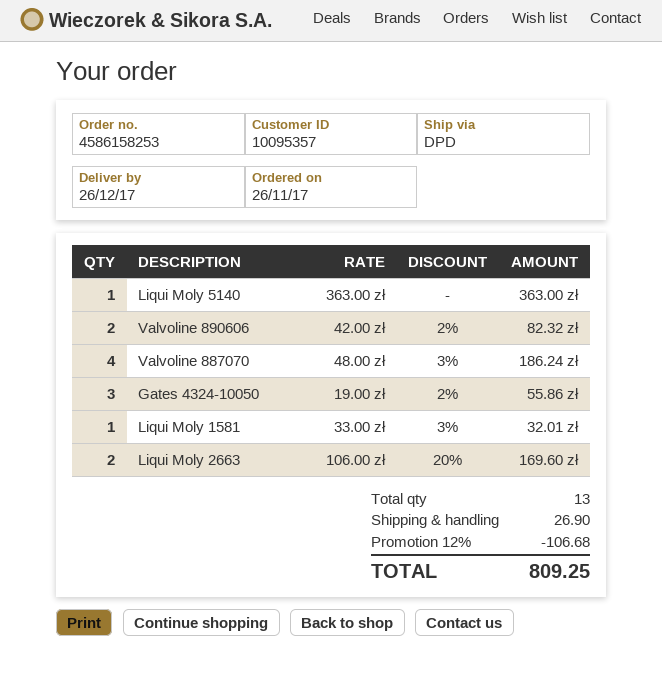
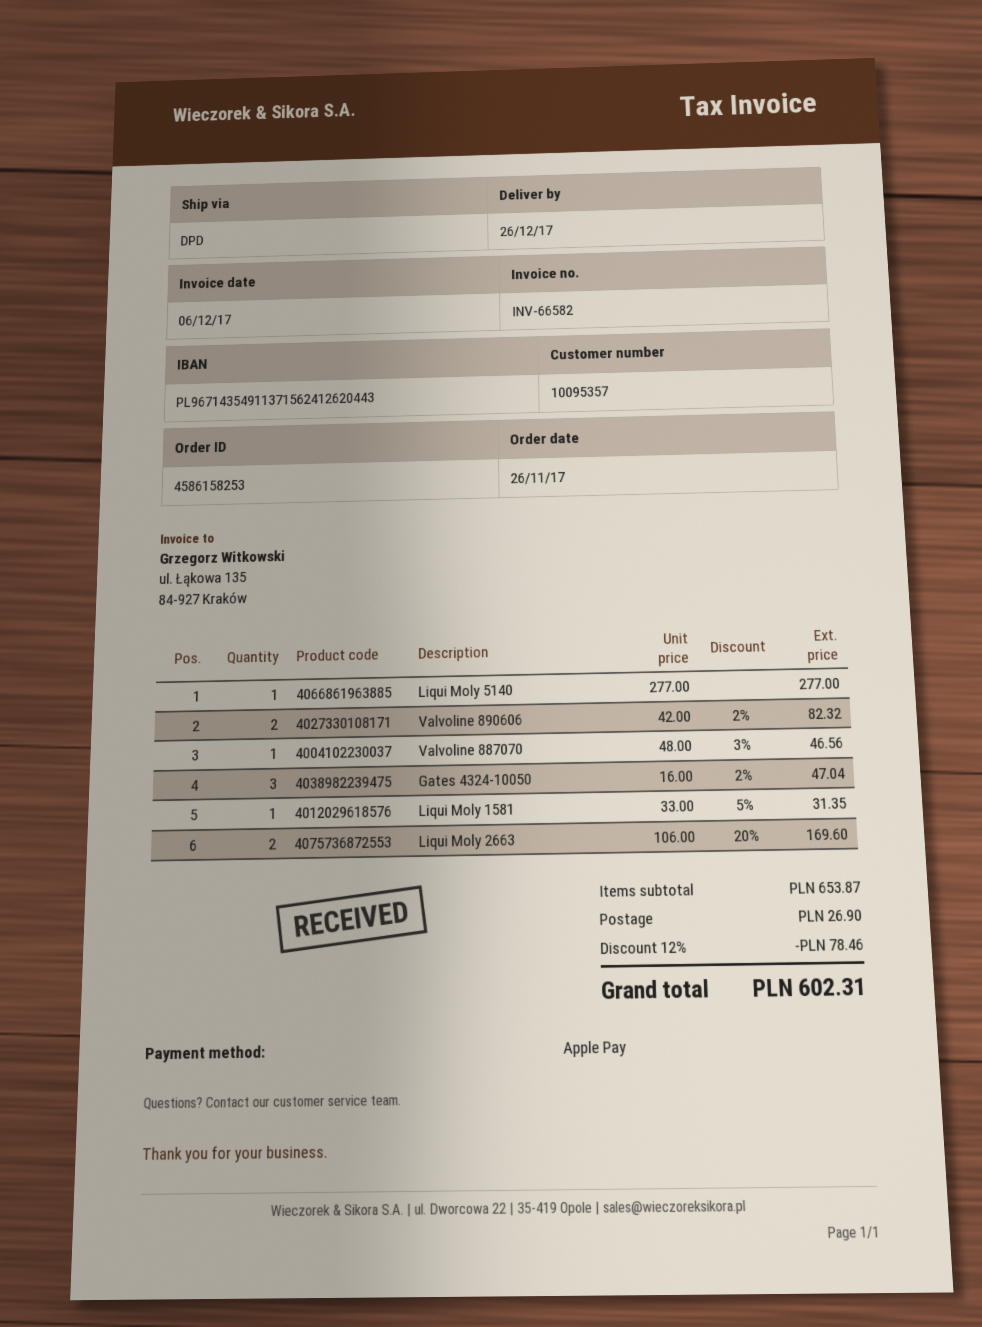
Liqui Moly 5140: 1 x 363.00 = 363.00 -> 1 x 277.00 = 277.00
Valvoline 887070: 4 x 48.00 - 3% = 186.24 -> 1 x 48.00 - 3% = 46.56
Gates 4324-10050: 3 x 19.00 - 2% = 55.86 -> 3 x 16.00 - 2% = 47.04
Liqui Moly 1581: 1 x 33.00 - 3% = 32.01 -> 1 x 33.00 - 5% = 31.35
discount: 12% = 106.68 -> 12% = 78.46
total: 809.25 -> 602.31

